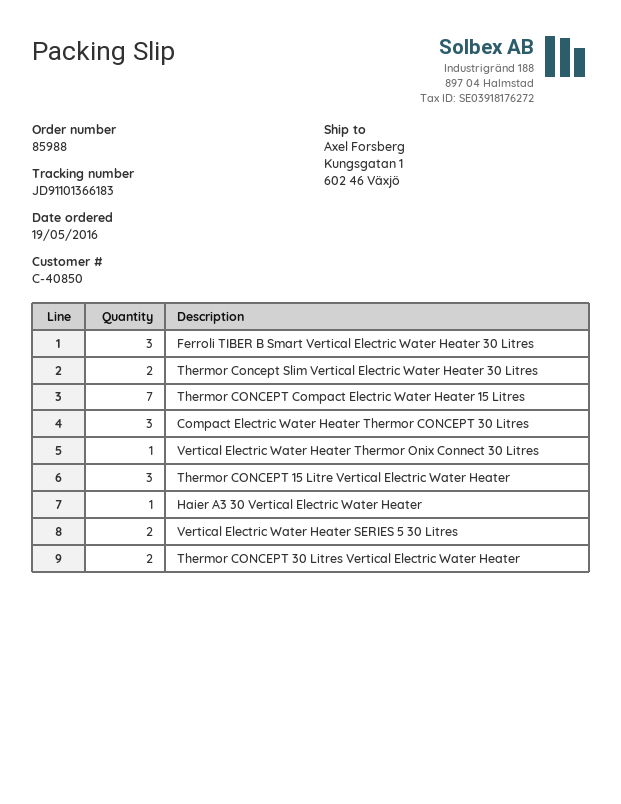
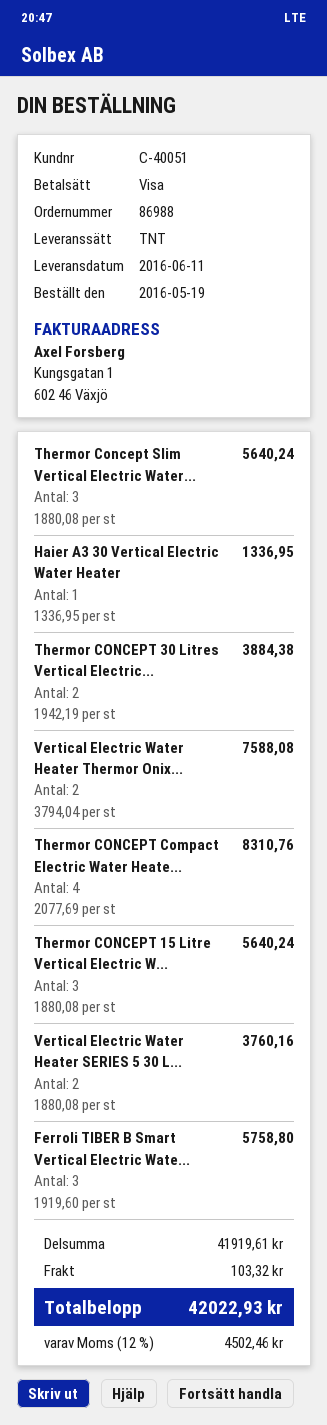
order number: 85988 -> 86988
customer number: C-40850 -> C-40051
Thermor Concept Slim Vertical Electric Water Heater 30 Litres: 2 -> 3
Thermor CONCEPT Compact Electric Water Heater 15 Litres: 7 -> 4
Compact Electric Water Heater Thermor CONCEPT 30 Litres: 3 -> none
Vertical Electric Water Heater Thermor Onix Connect 30 Litres: 1 -> 2

